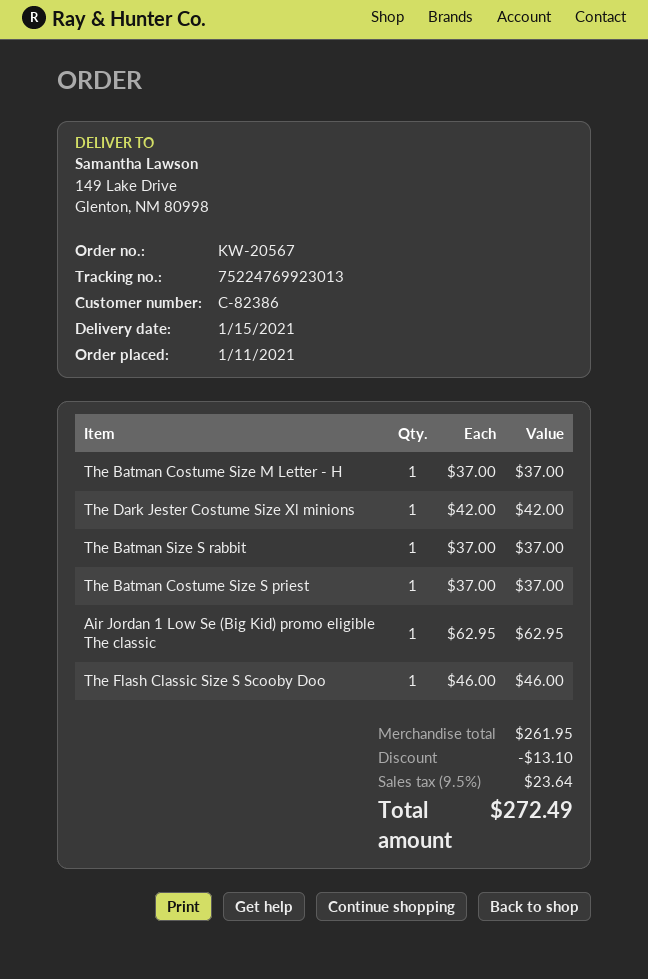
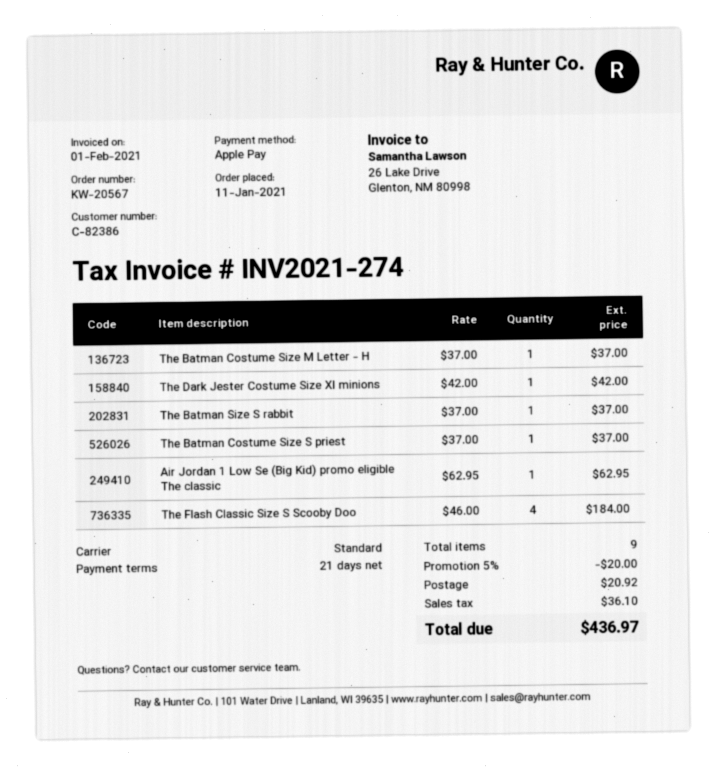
The Flash Classic Size S Scooby Doo: 1 x 46.00 = 46.00 -> 4 x 46.00 = 184.00
discount: 13.10 -> 20.00
shipping: none -> 20.92
tax: 23.64 -> 36.10
total: 272.49 -> 436.97

